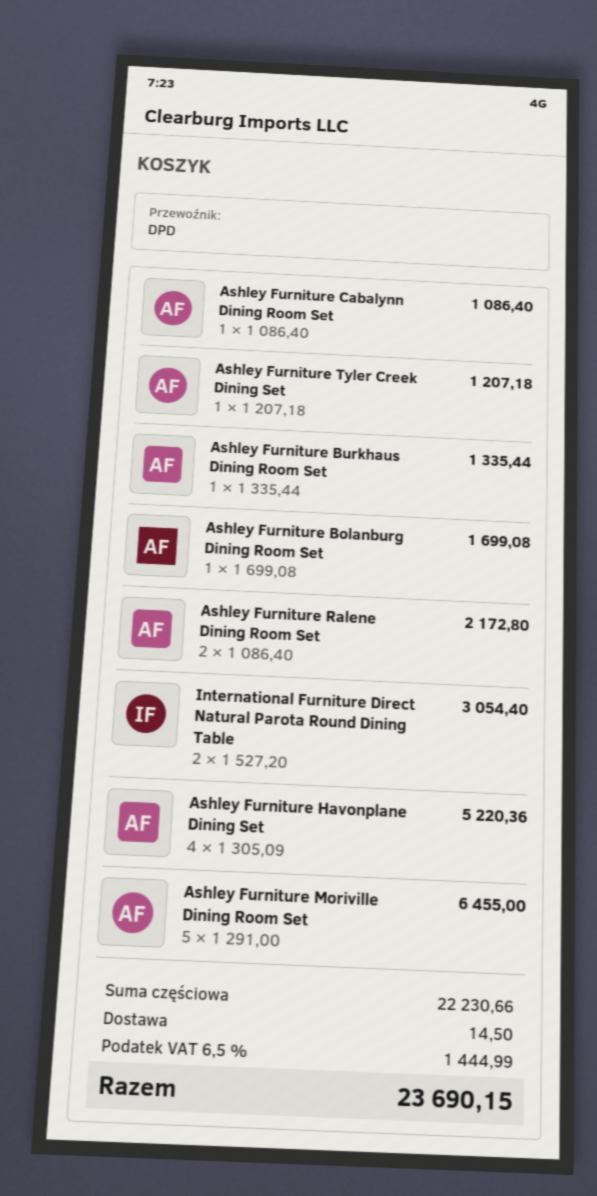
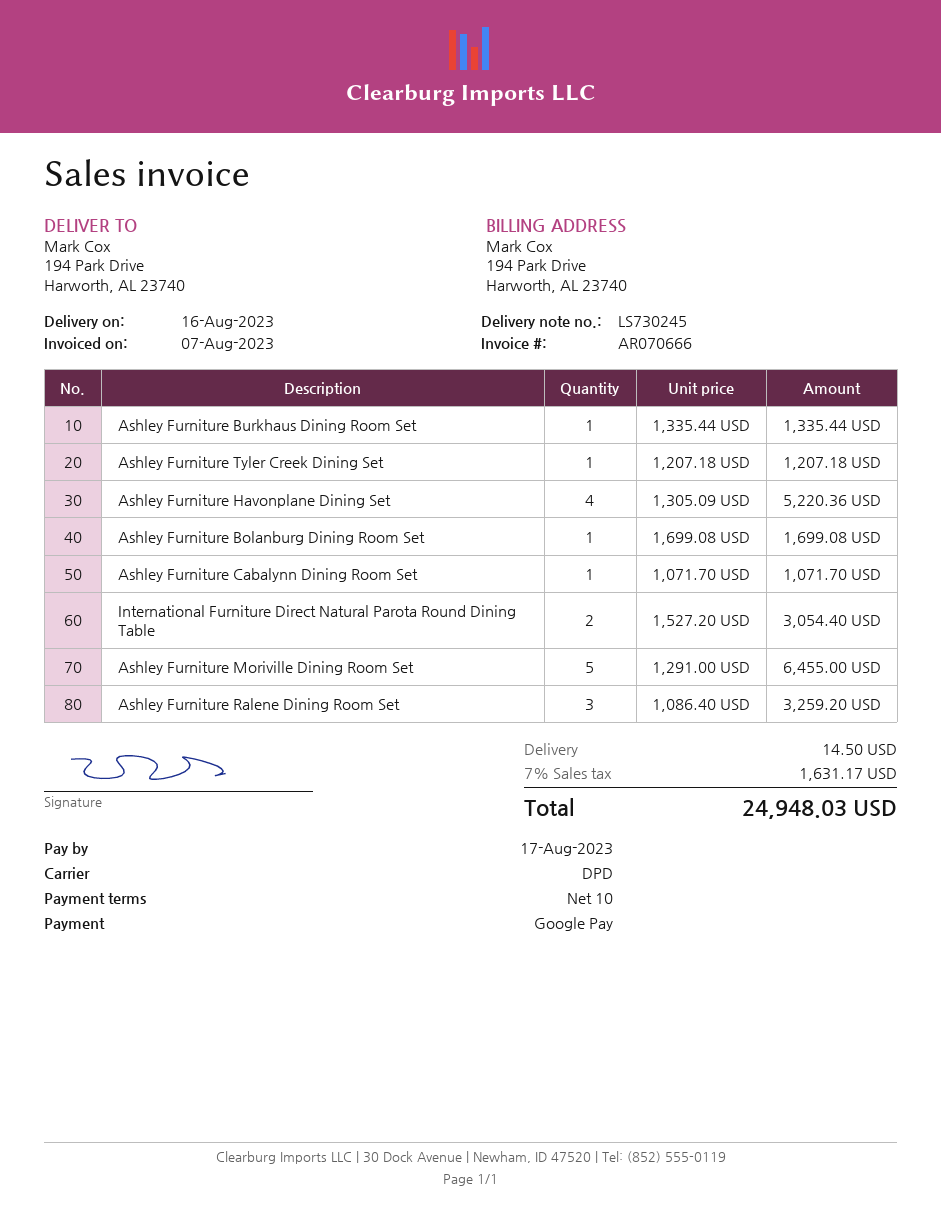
Ashley Furniture Cabalynn Dining Room Set: 1 x 1086.40 = 1086.40 -> 1 x 1071.70 = 1071.70
Ashley Furniture Ralene Dining Room Set: 2 x 1086.40 = 2172.80 -> 3 x 1086.40 = 3259.20
tax: 6.5% = 1444.99 -> 7% = 1631.17
total: 23690.15 -> 24948.03

